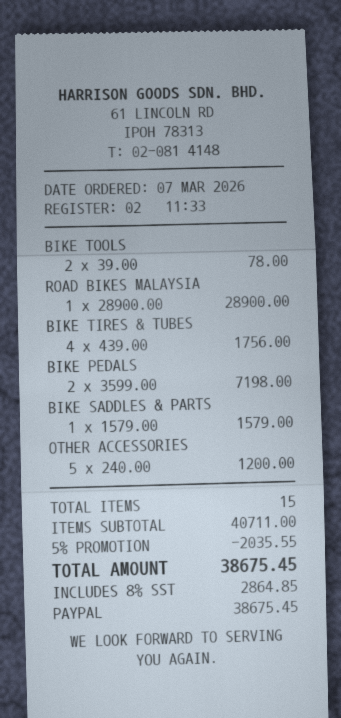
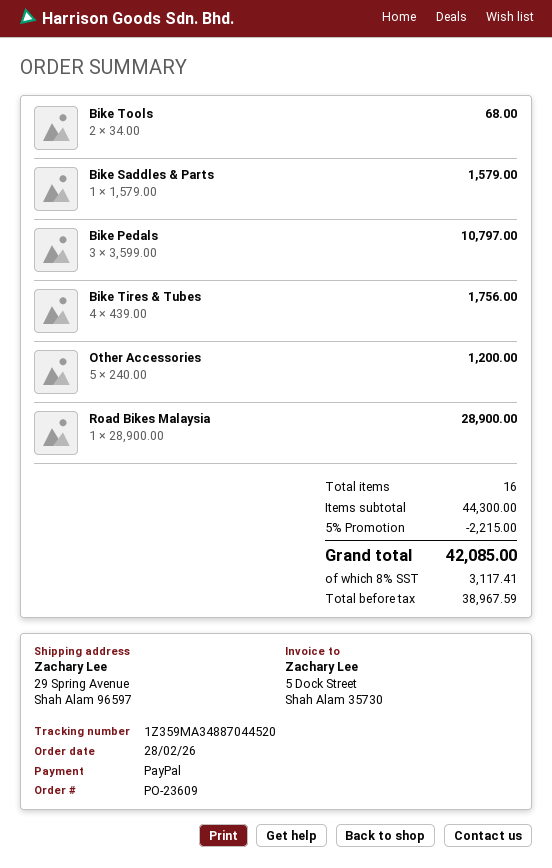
order date: 2026-03-07 -> 2026-02-28
BIKE TOOLS: 2 x 39.00 = 78.00 -> 2 x 34.00 = 68.00
BIKE PEDALS: 2 x 3599.00 = 7198.00 -> 3 x 3599.00 = 10797.00
total quantity: 15 -> 16
subtotal: 40711.00 -> 44300.00
discount: 5% = 2035.55 -> 5% = 2215.00
tax: 8% = 2864.85 -> 8% = 3117.41
total: 38675.45 -> 42085.00

